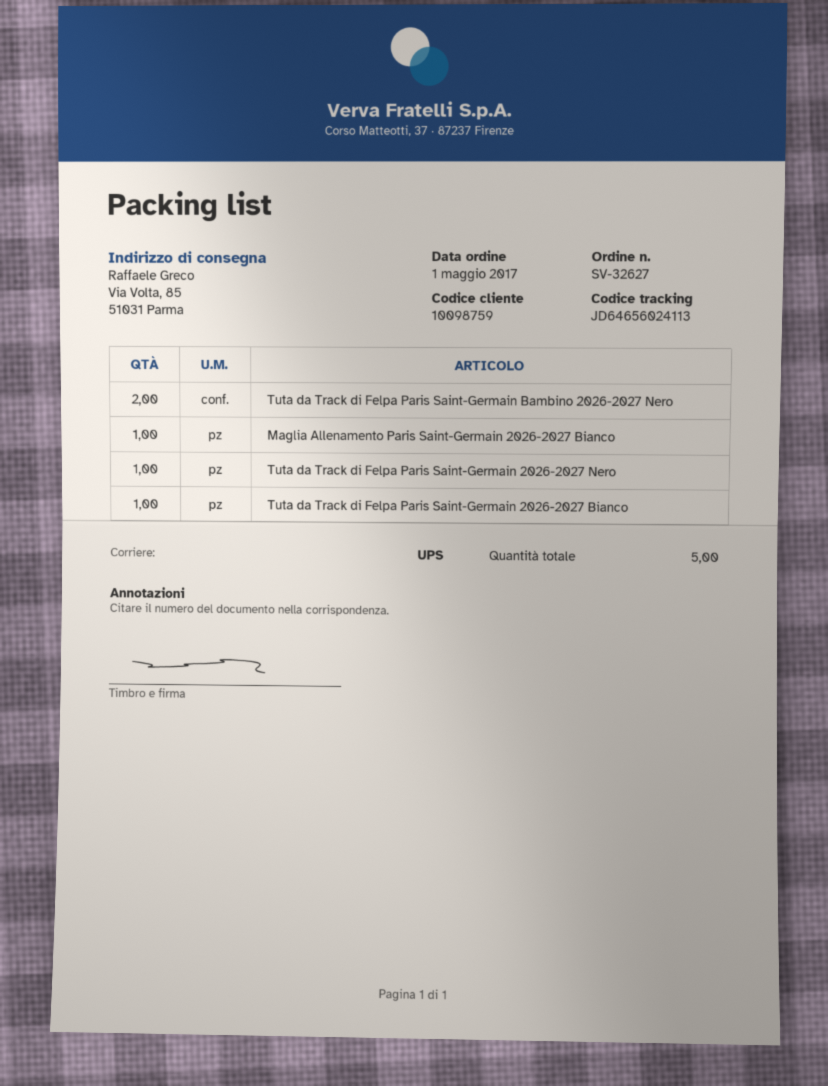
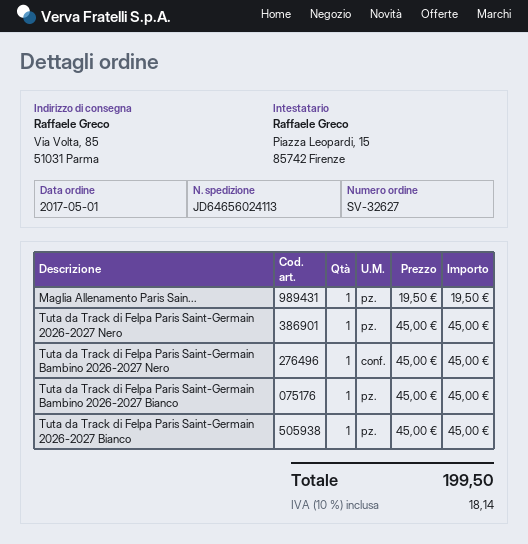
Tuta da Track di Felpa Paris Saint-Germain Bambino 2026-2027 Nero: 2 -> 1
Tuta da Track di Felpa Paris Saint-Germain Bambino 2026-2027 Bianco: none -> 1

